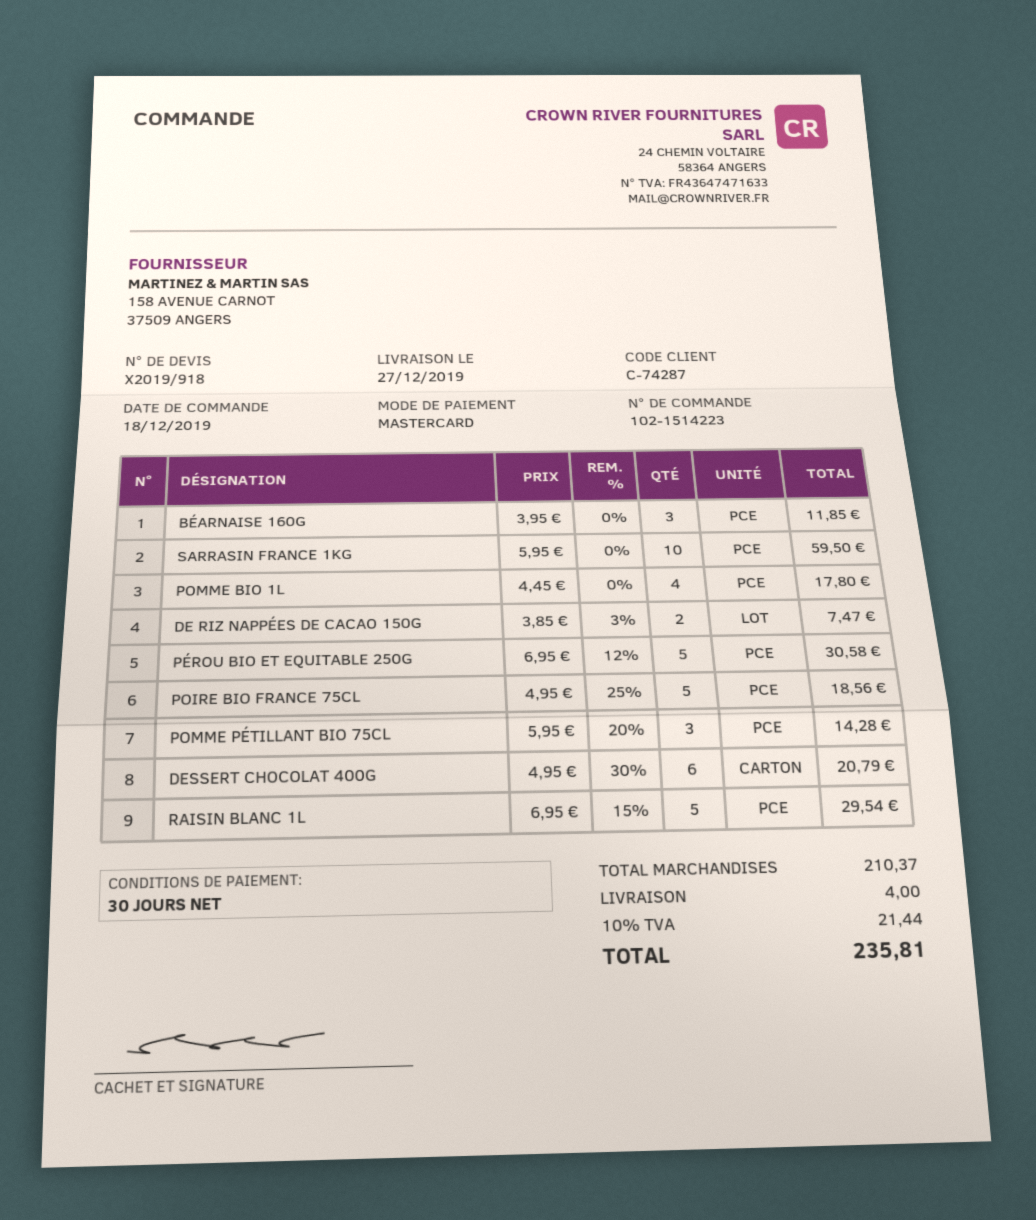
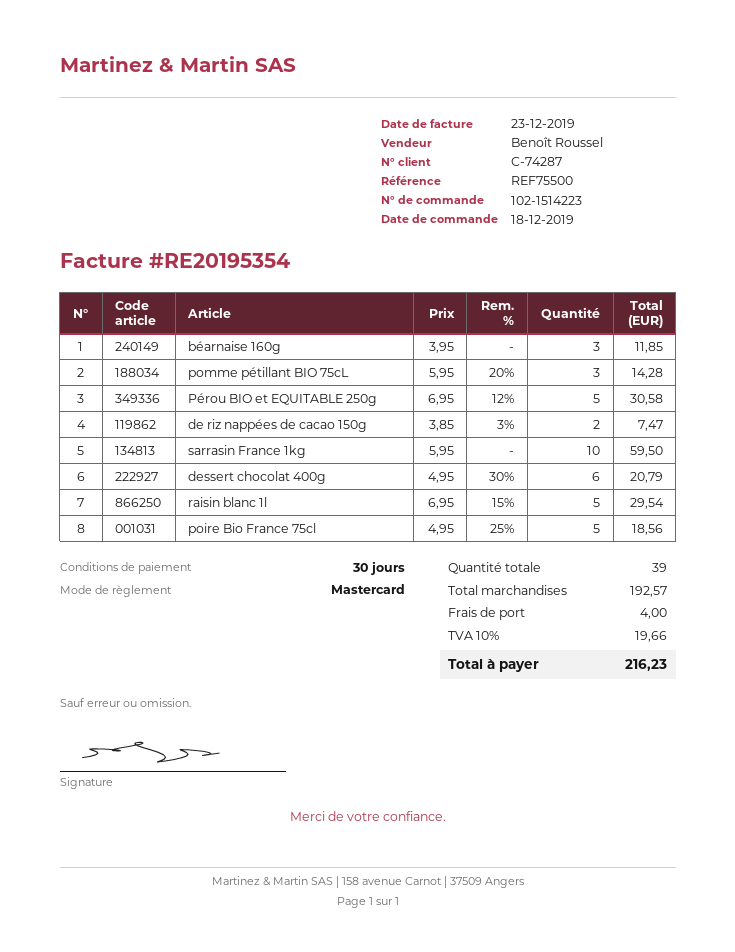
POMME BIO 1L: 4 x 4.45 = 17.80 -> none
subtotal: 210.37 -> 192.57
tax: 10% = 21.44 -> 10% = 19.66
total: 235.81 -> 216.23

